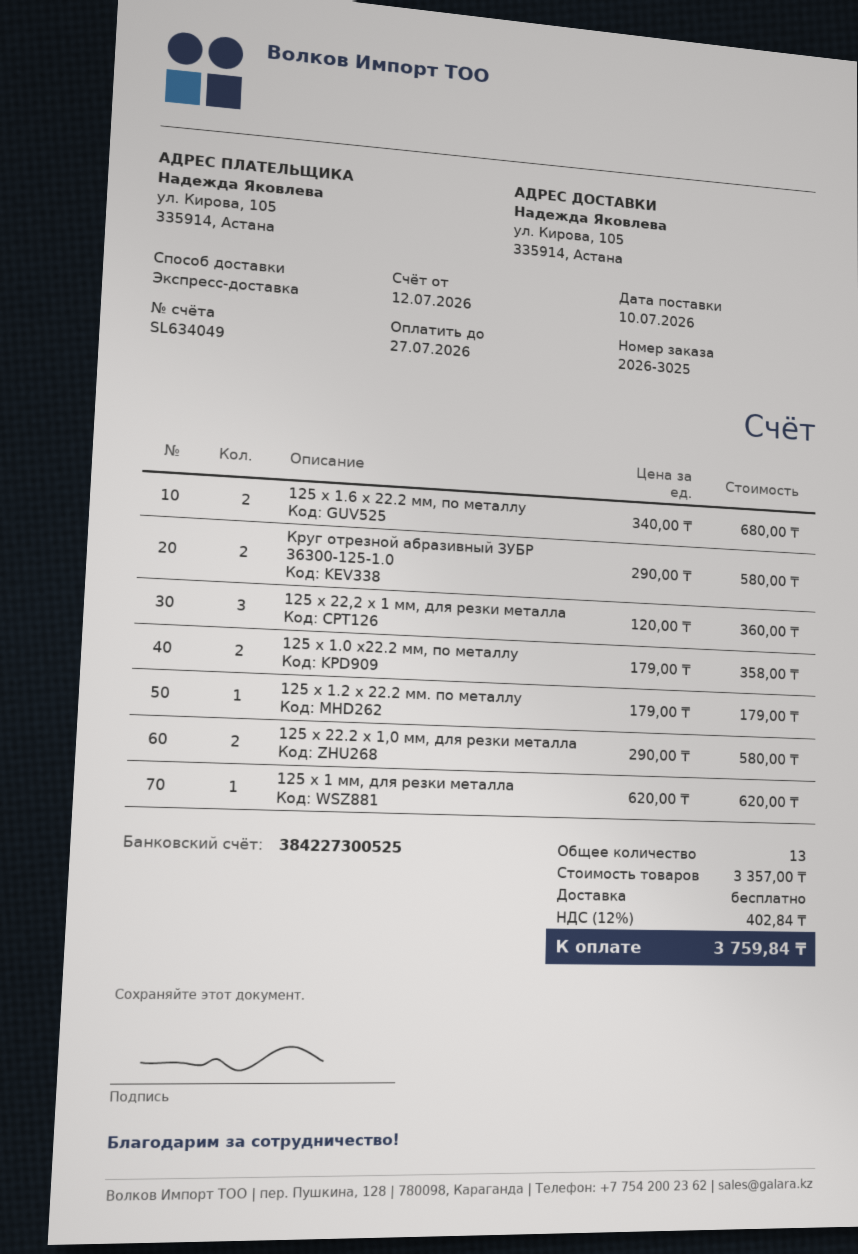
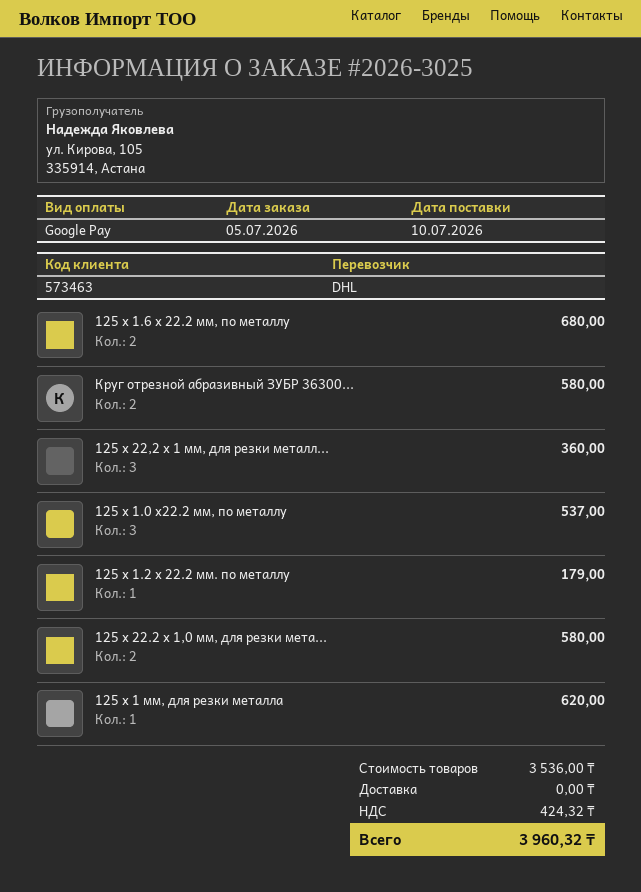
shipping method: express -> DHL
125 х 1.0 х22.2 мм, по металлу: 2 for 358.00 -> 3 for 537.00
subtotal: 3357.00 -> 3536.00
tax: 402.84 -> 424.32
total: 3759.84 -> 3960.32

